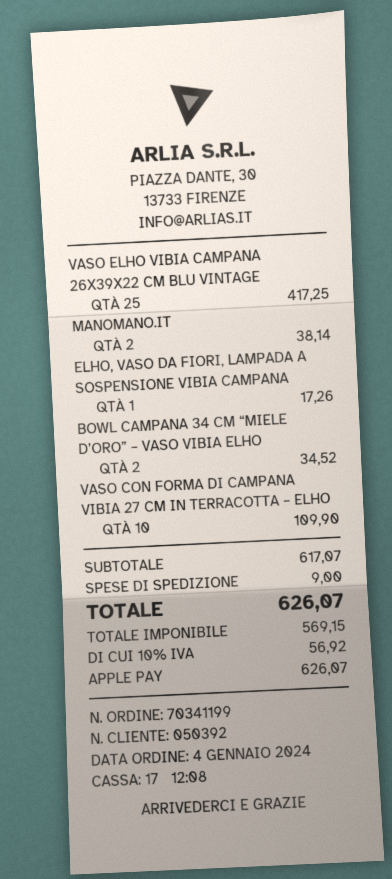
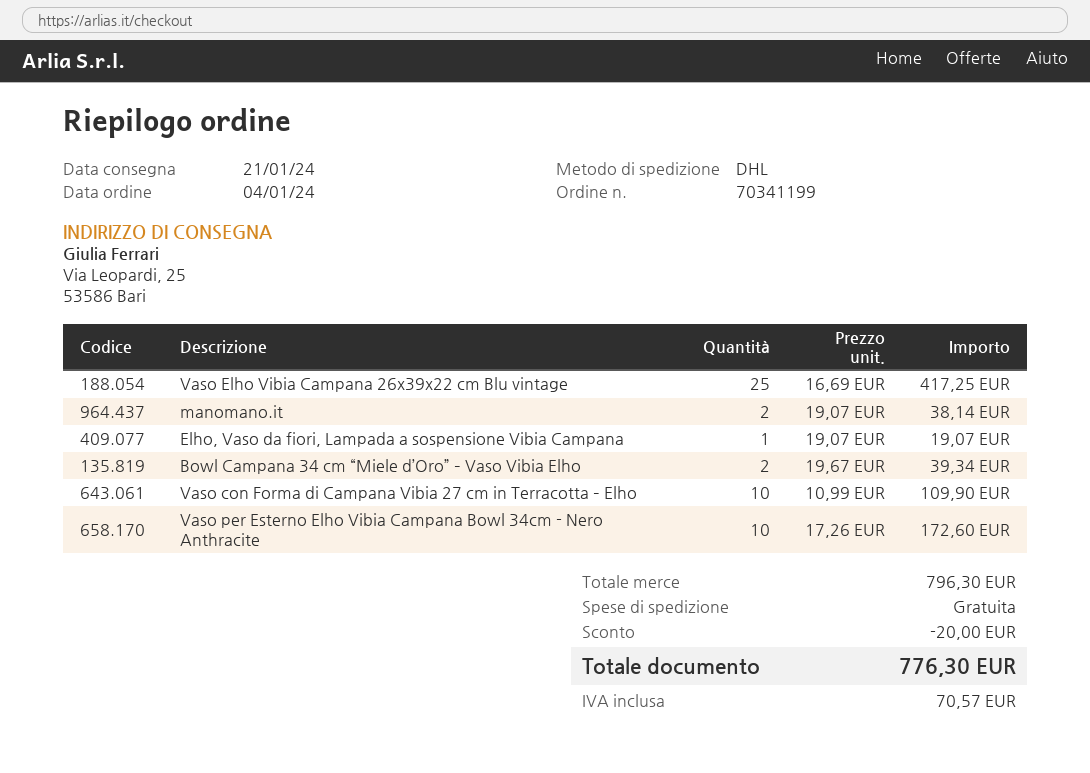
ELHO, VASO DA FIORI, LAMPADA A SOSPENSIONE VIBIA CAMPANA: 1 for 17.26 -> 1 for 19.07
BOWL CAMPANA 34 CM “MIELE D’ORO” – VASO VIBIA ELHO: 2 for 34.52 -> 2 for 39.34
Vaso per Esterno Elho Vibia Campana Bowl 34cm - Nero Anthracite: none -> 10 for 172.60
subtotal: 617.07 -> 796.30
discount: none -> 20.00
shipping: 9.00 -> 0.00
tax: 56.92 -> 70.57
total: 626.07 -> 776.30

